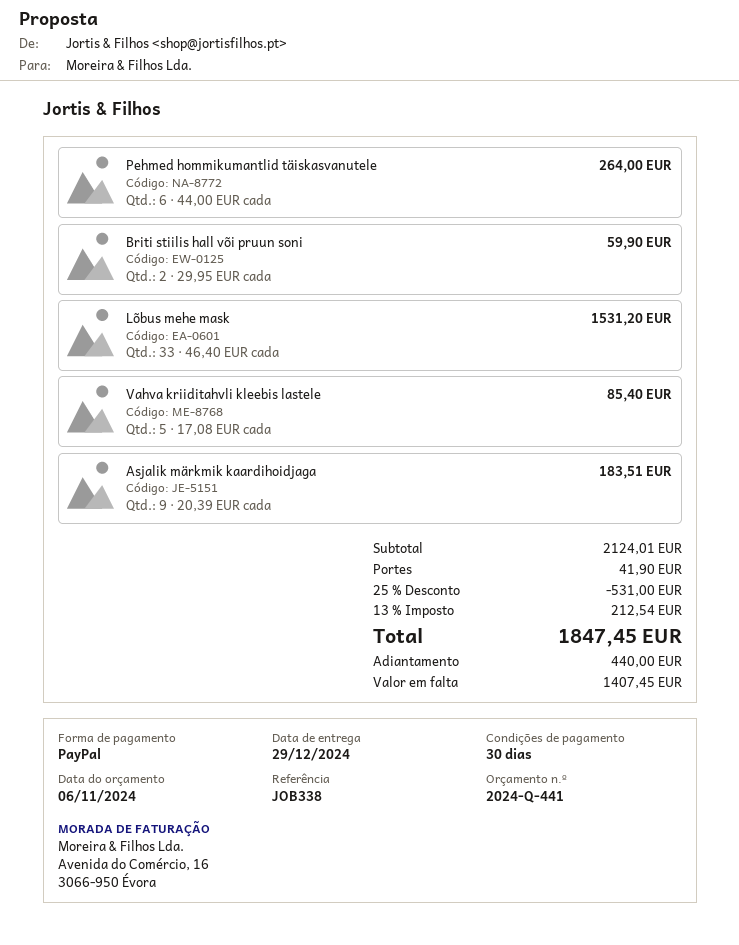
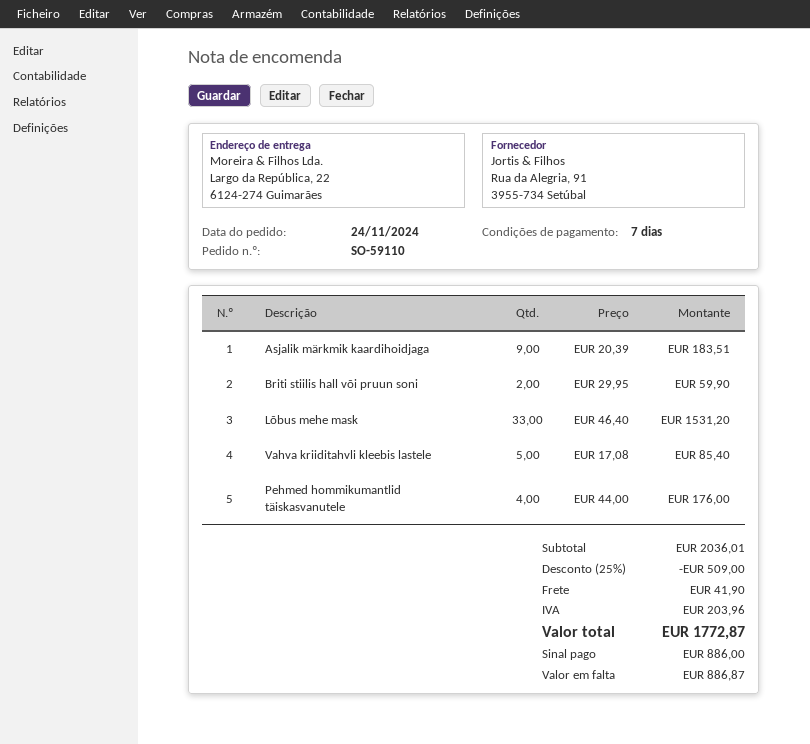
payment terms: 30 days -> 7 days
Pehmed hommikumantlid täiskasvanutele: 6 x 44.00 = 264.00 -> 4 x 44.00 = 176.00
subtotal: 2124.01 -> 2036.01
discount: 25% = 531.00 -> 25% = 509.00
tax: 212.54 -> 203.96
total: 1847.45 -> 1772.87
deposit: 440.00 -> 886.00
balance: 1407.45 -> 886.87

